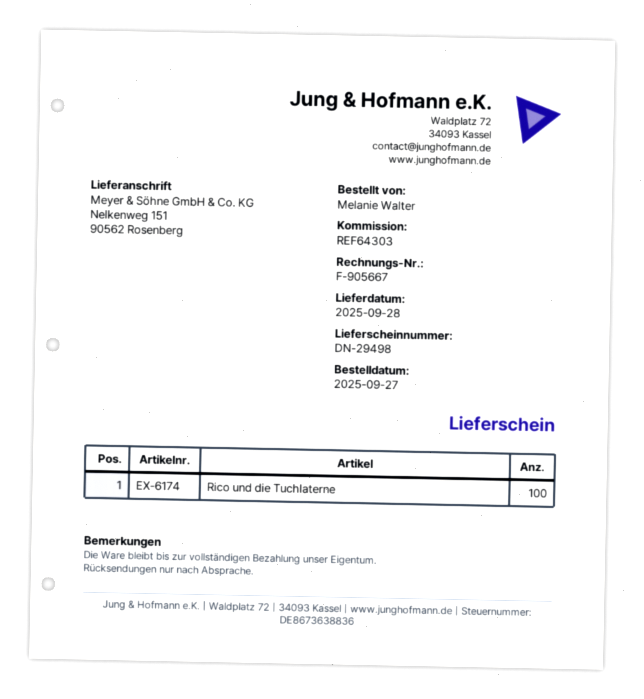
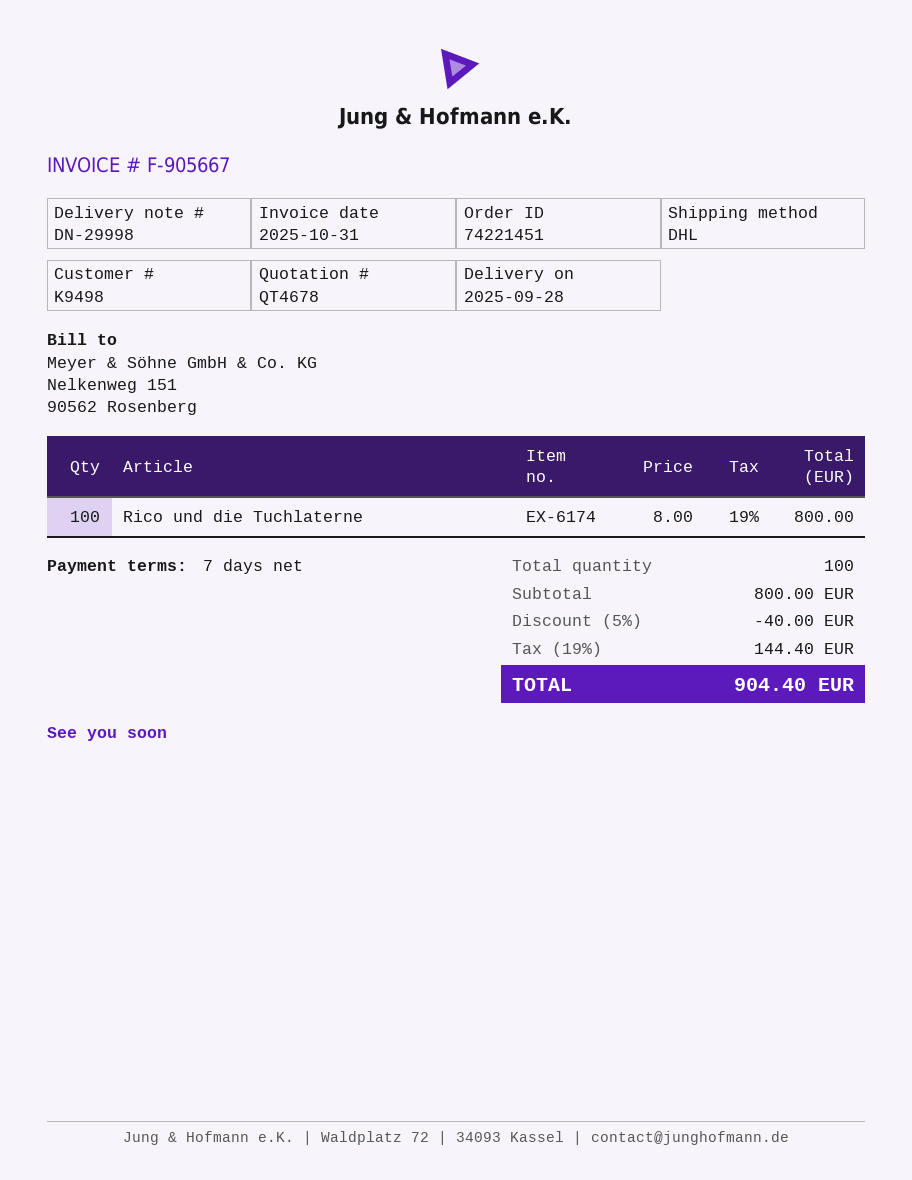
delivery note number: DN-29498 -> DN-29998

